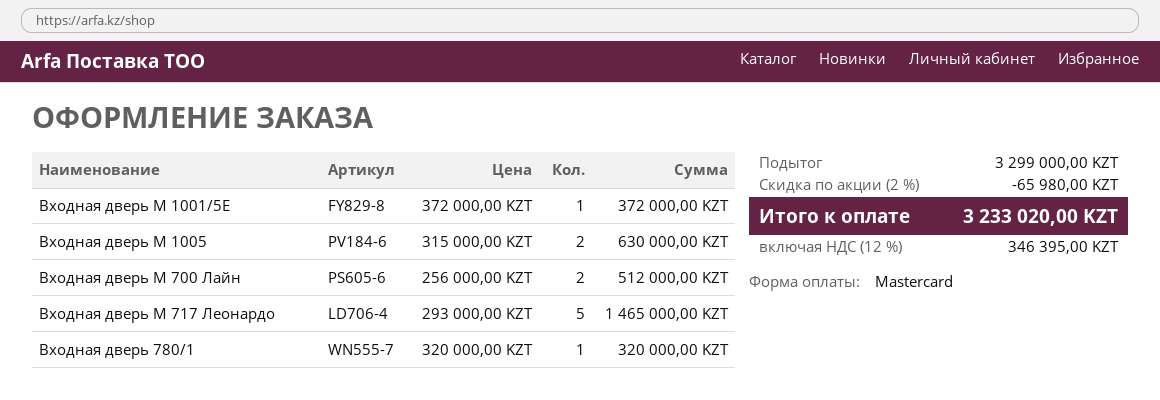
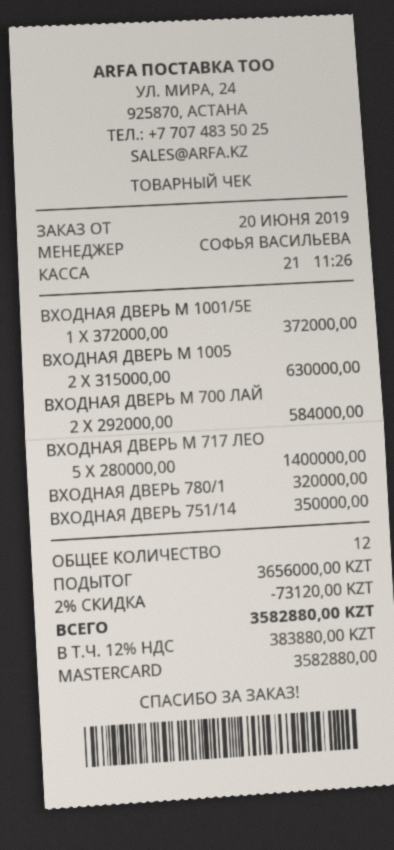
Входная дверь М 700 Лайн: 2 x 256000.00 = 512000.00 -> 2 x 292000.00 = 584000.00
Входная дверь М 717 Леонардо: 5 x 293000.00 = 1465000.00 -> 5 x 280000.00 = 1400000.00
ВХОДНАЯ ДВЕРЬ 751/14: none -> 1 x 350000.00 = 350000.00
subtotal: 3299000.00 -> 3656000.00
discount: 2% = 65980.00 -> 2% = 73120.00
tax: 12% = 346395.00 -> 12% = 383880.00
total: 3233020.00 -> 3582880.00

